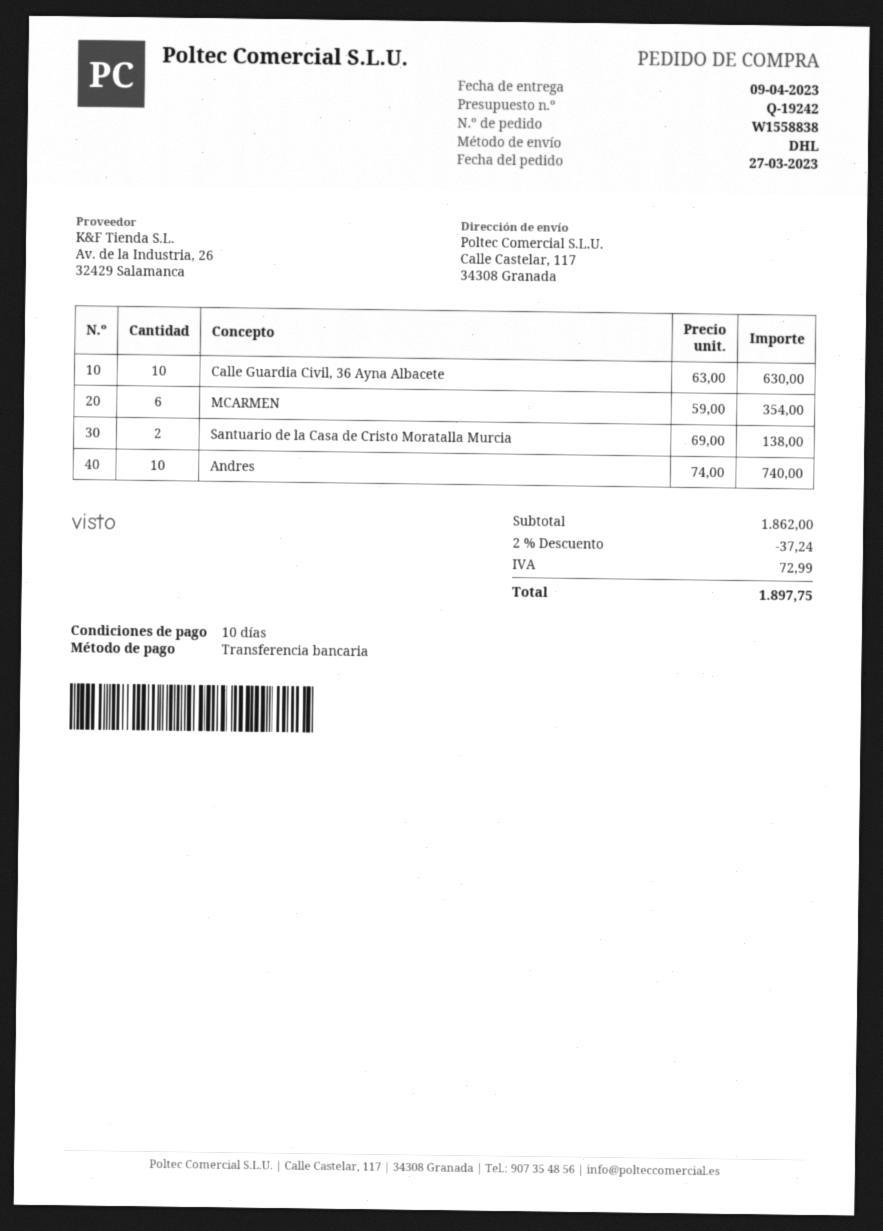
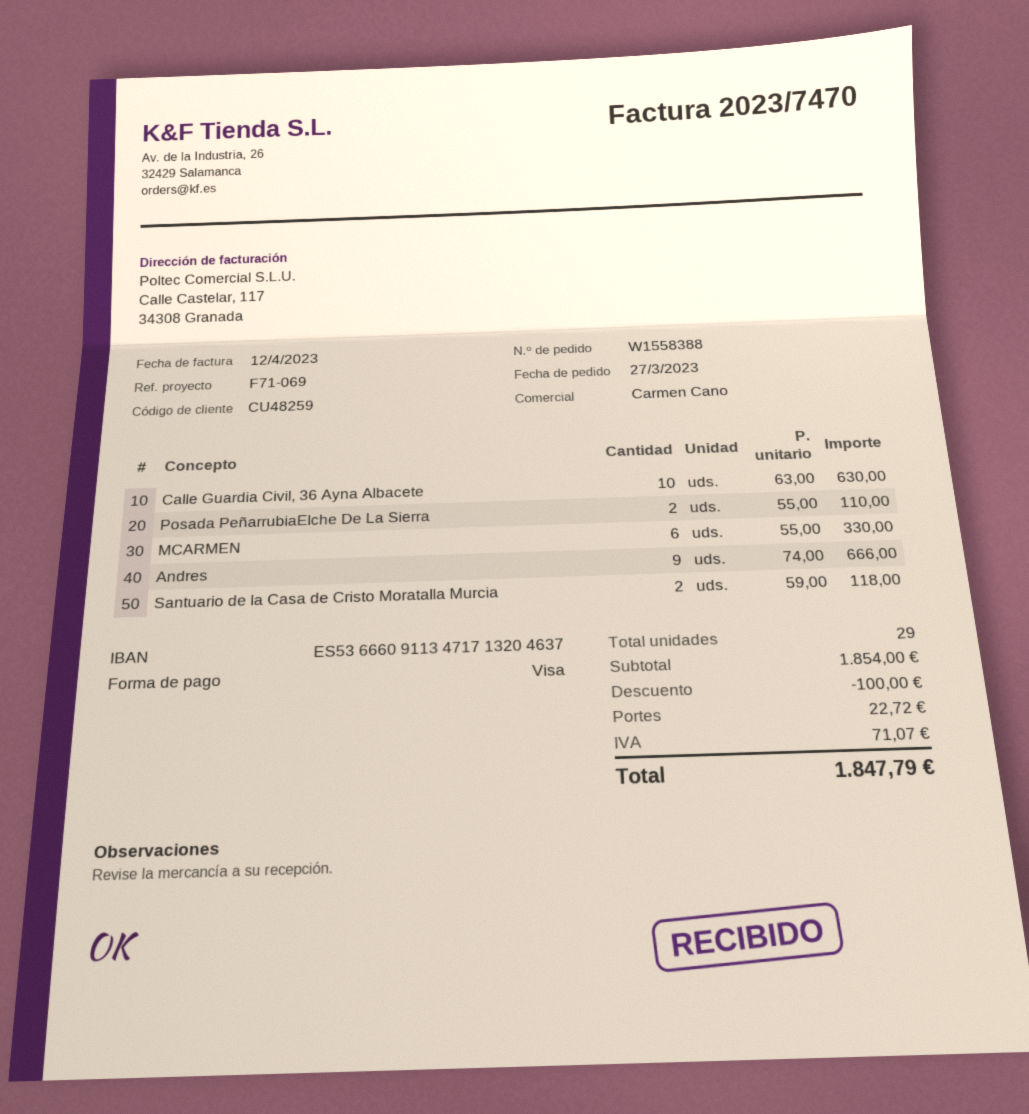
order number: W1558838 -> W1558388
payment method: bank transfer -> Visa
MCARMEN: 6 x 59.00 = 354.00 -> 6 x 55.00 = 330.00
Santuario de la Casa de Cristo Moratalla Murcia: 2 x 69.00 = 138.00 -> 2 x 59.00 = 118.00
Andres: 10 x 74.00 = 740.00 -> 9 x 74.00 = 666.00
Posada PeñarrubiaElche De La Sierra: none -> 2 x 55.00 = 110.00
subtotal: 1862.00 -> 1854.00
discount: 37.24 -> 100.00
shipping: none -> 22.72
tax: 72.99 -> 71.07
total: 1897.75 -> 1847.79

